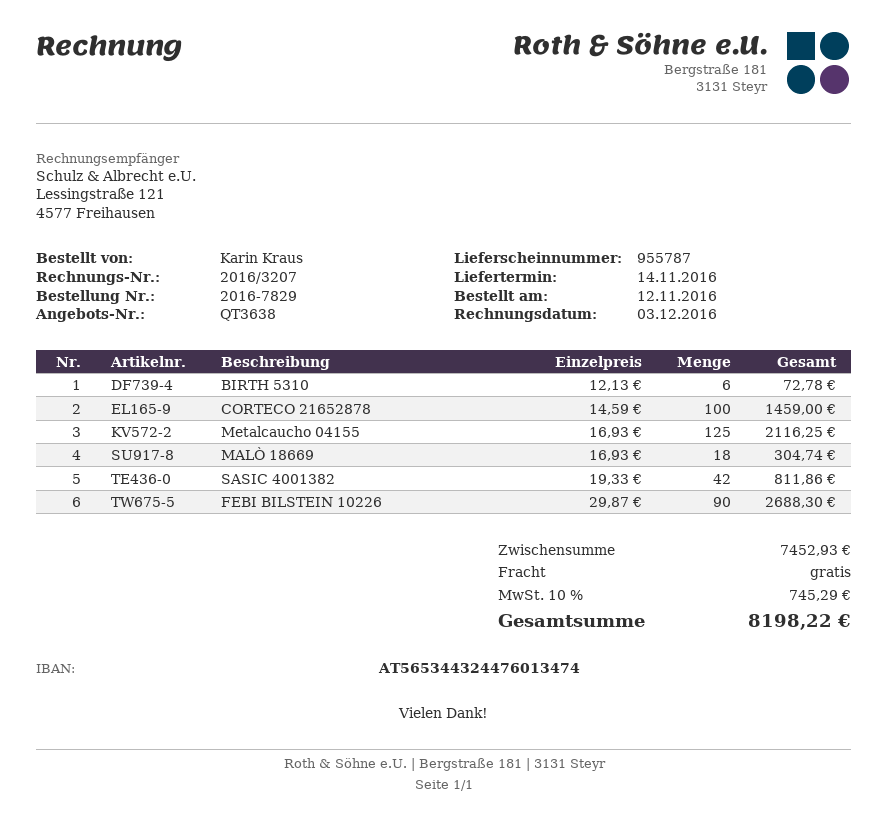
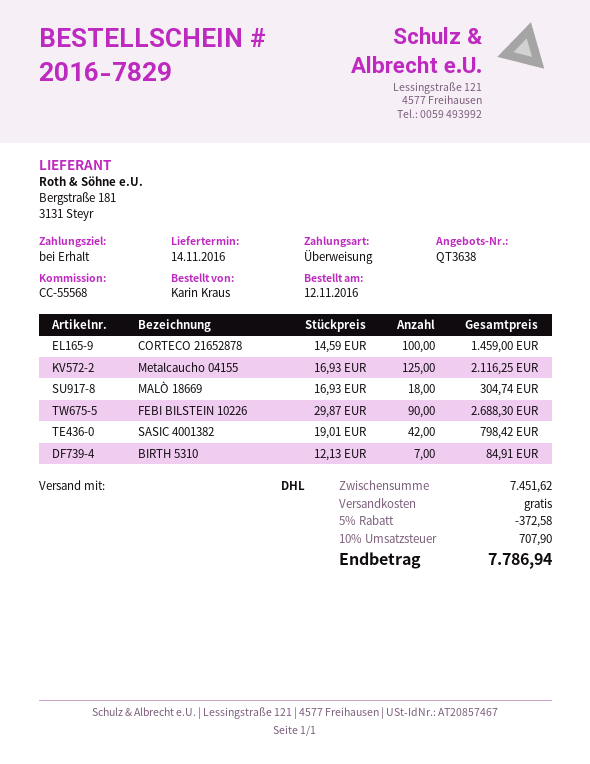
BIRTH 5310: 6 x 12.13 = 72.78 -> 7 x 12.13 = 84.91
SASIC 4001382: 42 x 19.33 = 811.86 -> 42 x 19.01 = 798.42
subtotal: 7452.93 -> 7451.62
discount: none -> 5% = 372.58
tax: 10% = 745.29 -> 10% = 707.90
total: 8198.22 -> 7786.94

